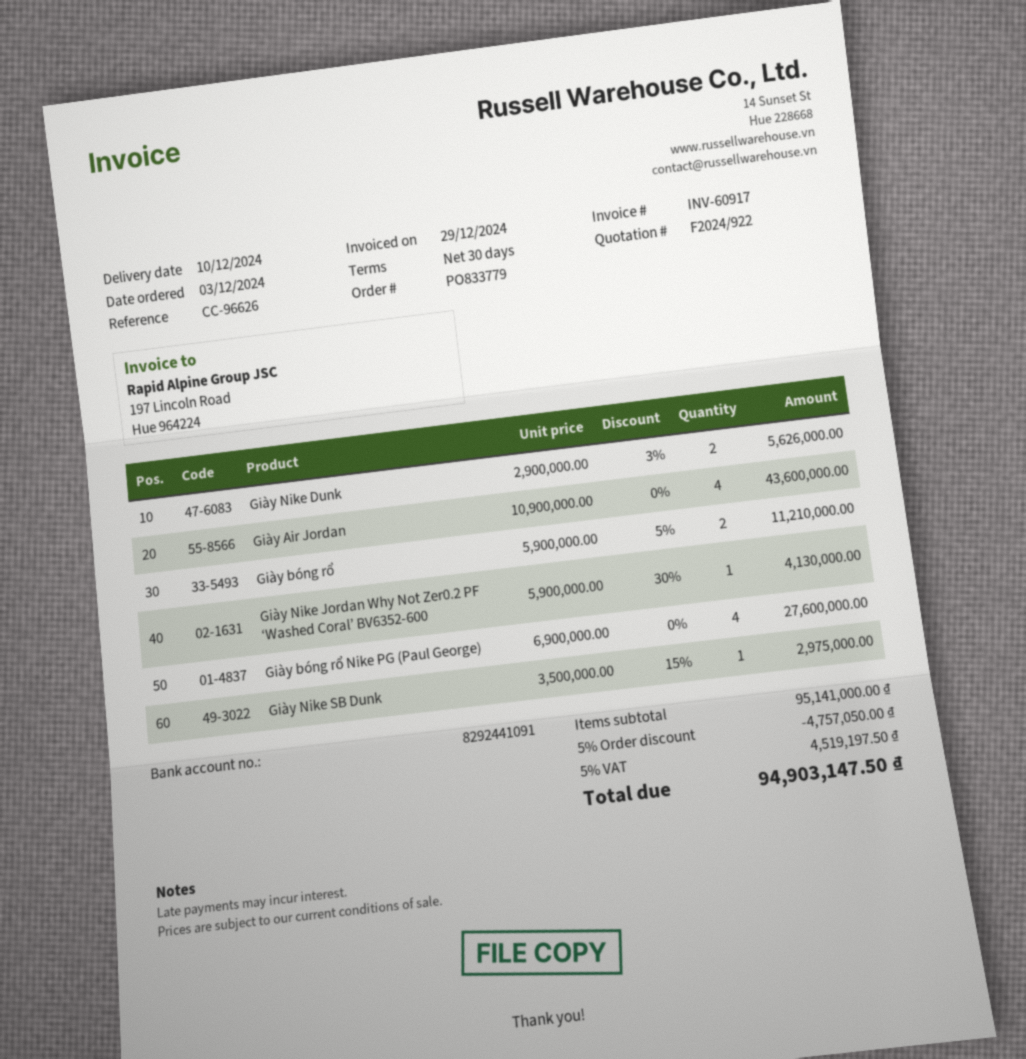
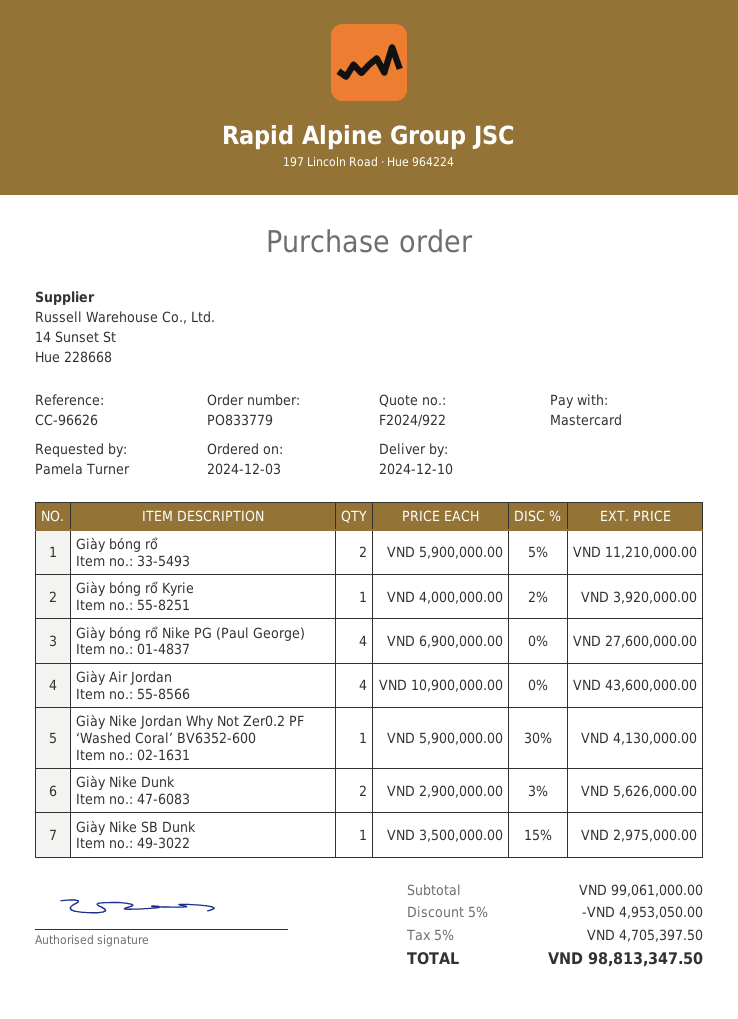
Giày bóng rổ Kyrie: none -> 1 x 4000000.00 - 2% = 3920000.00
subtotal: 95141000.00 -> 99061000.00
discount: 5% = 4757050.00 -> 5% = 4953050.00
tax: 5% = 4519197.50 -> 5% = 4705397.50
total: 94903147.50 -> 98813347.50

